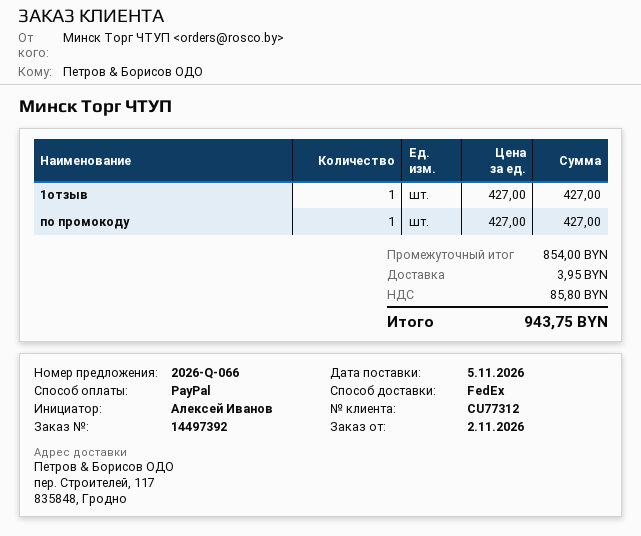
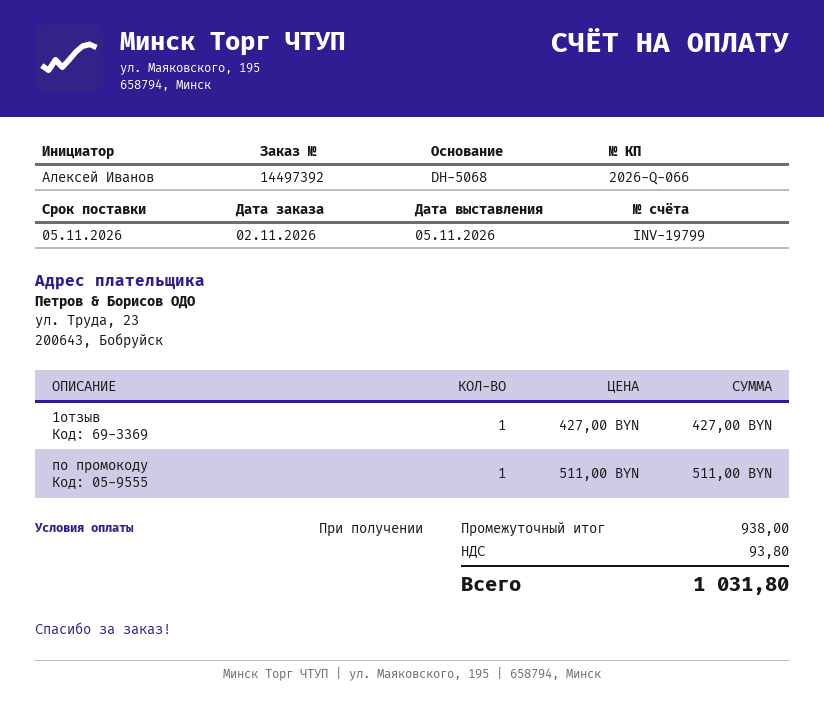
по промокоду: 1 x 427.00 = 427.00 -> 1 x 511.00 = 511.00
subtotal: 854.00 -> 938.00
shipping: 3.95 -> none
tax: 85.80 -> 93.80
total: 943.75 -> 1031.80

